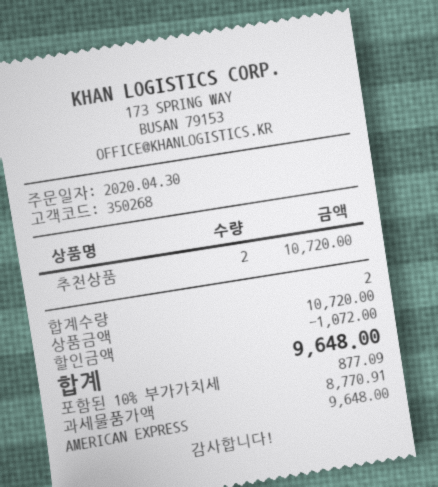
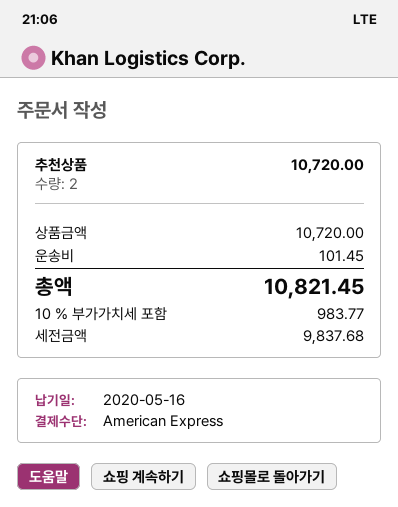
discount: 1072.00 -> none
shipping: none -> 101.45
net: 8770.91 -> 9837.68
tax: 10% = 877.09 -> 10% = 983.77
total: 9648.00 -> 10821.45

